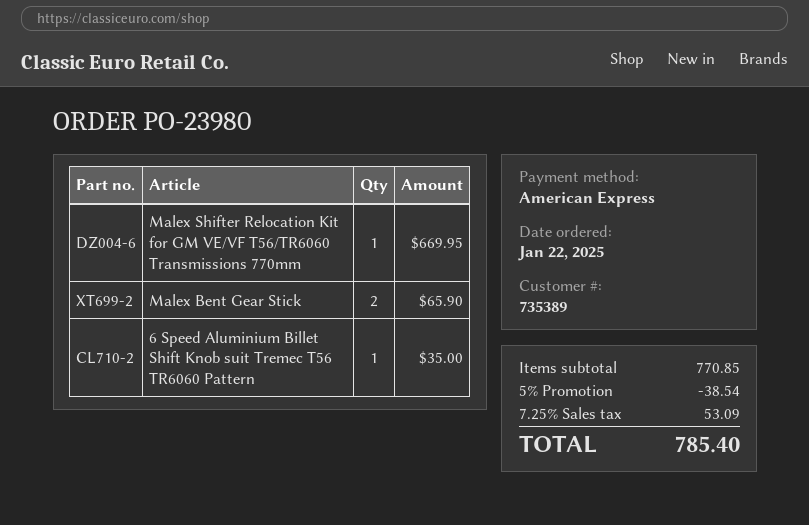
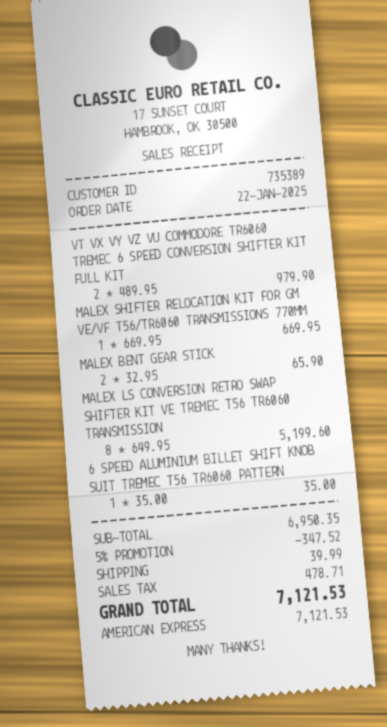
VT VX VY VZ VU COMMODORE TR6060 TREMEC 6 SPEED CONVERSION SHIFTER KIT FULL KIT: none -> 2 for 979.90
MALEX LS CONVERSION RETRO SWAP SHIFTER KIT VE TREMEC T56 TR6060 TRANSMISSION: none -> 8 for 5199.60
subtotal: 770.85 -> 6950.35
discount: 5% = 38.54 -> 5% = 347.52
shipping: none -> 39.99
tax: 53.09 -> 478.71
total: 785.40 -> 7121.53

